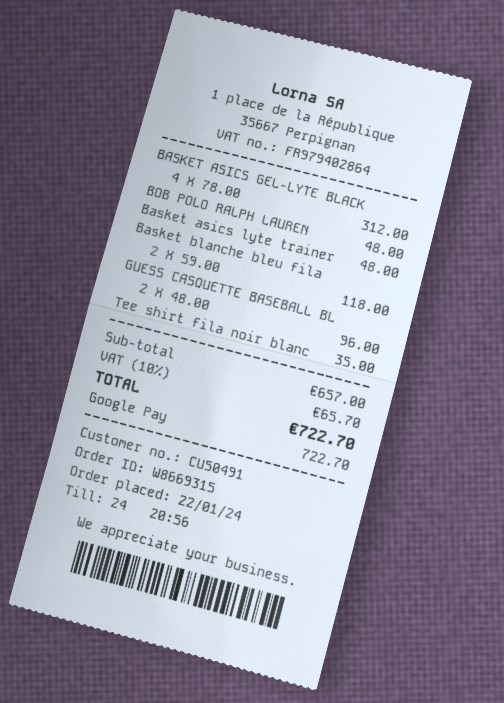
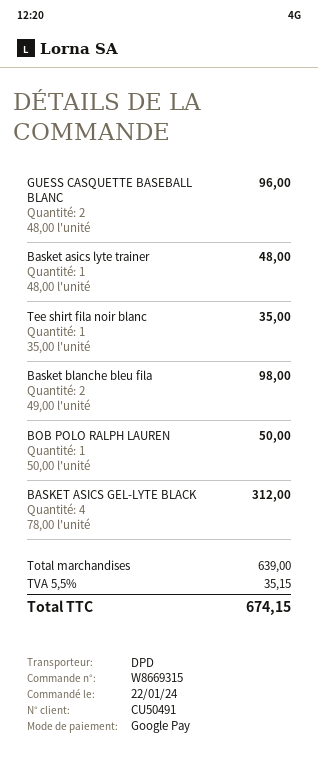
BOB POLO RALPH LAUREN: 1 x 48.00 = 48.00 -> 1 x 50.00 = 50.00
Basket blanche bleu fila: 2 x 59.00 = 118.00 -> 2 x 49.00 = 98.00
subtotal: 657.00 -> 639.00
tax: 10% = 65.70 -> 5.5% = 35.15
total: 722.70 -> 674.15

